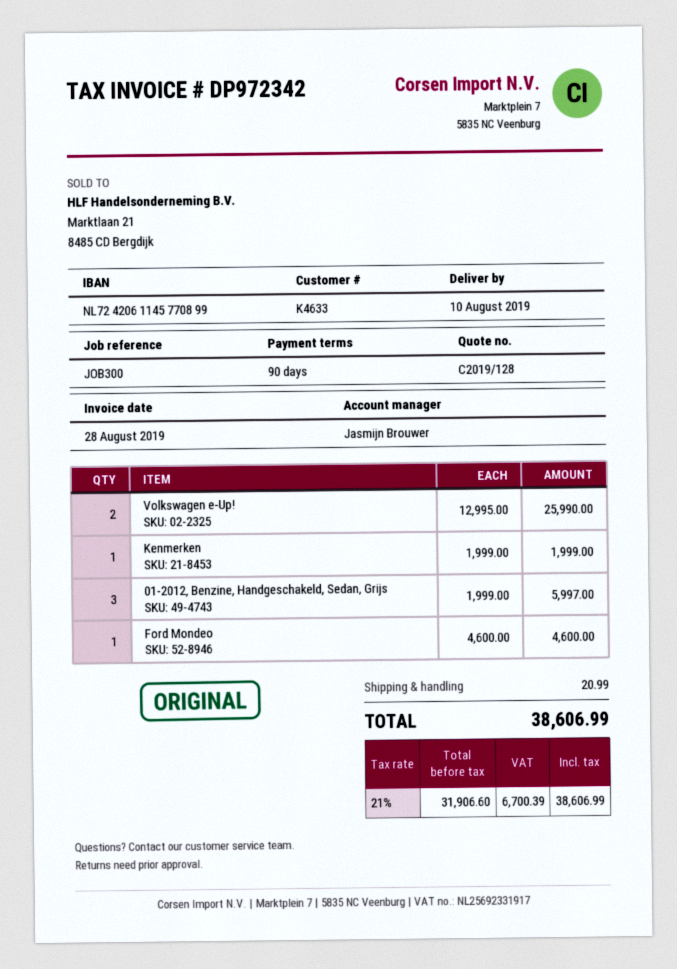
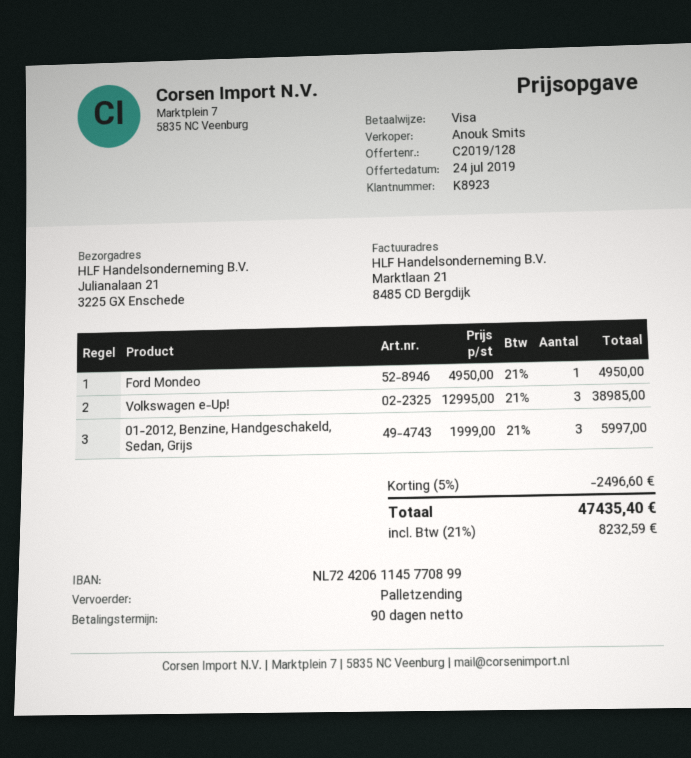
customer number: K4633 -> K8923
sales rep: Jasmijn Brouwer -> Anouk Smits
Volkswagen e-Up!: 2 x 12995.00 = 25990.00 -> 3 x 12995.00 = 38985.00
Kenmerken: 1 x 1999.00 = 1999.00 -> none
Ford Mondeo: 1 x 4600.00 = 4600.00 -> 1 x 4950.00 = 4950.00
discount: none -> 5% = 2496.60
shipping: 20.99 -> none
tax: 21% = 6700.39 -> 21% = 8232.59
total: 38606.99 -> 47435.40

